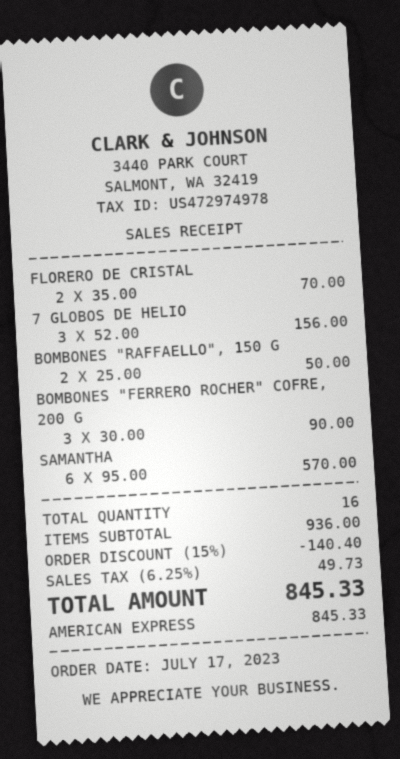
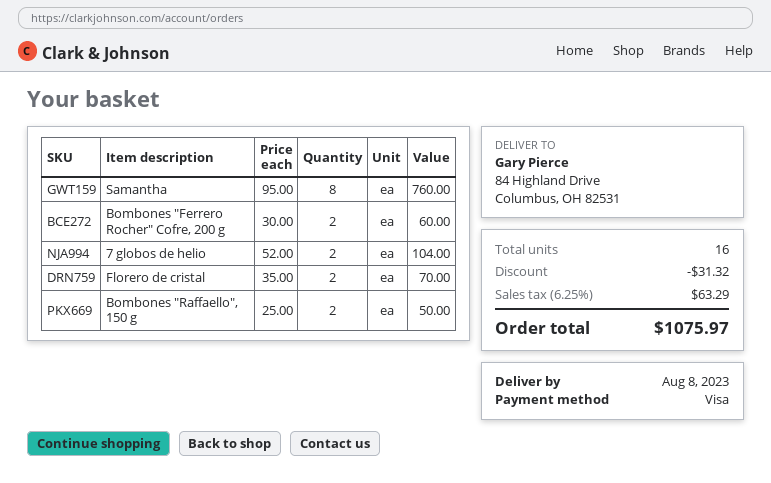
payment method: American Express -> Visa
7 GLOBOS DE HELIO: 3 x 52.00 = 156.00 -> 2 x 52.00 = 104.00
BOMBONES "FERRERO ROCHER" COFRE, 200 G: 3 x 30.00 = 90.00 -> 2 x 30.00 = 60.00
SAMANTHA: 6 x 95.00 = 570.00 -> 8 x 95.00 = 760.00
discount: 140.40 -> 31.32
tax: 6.25% = 49.73 -> 6.25% = 63.29
total: 845.33 -> 1075.97

